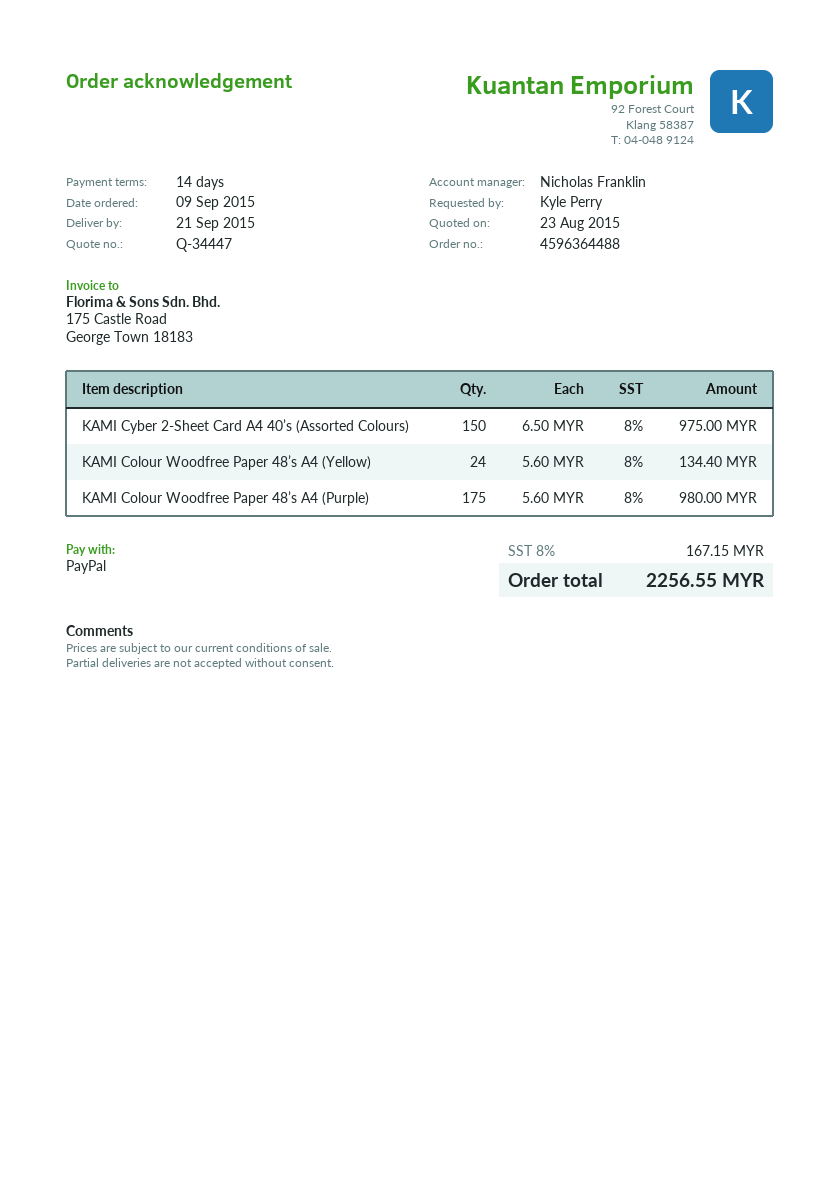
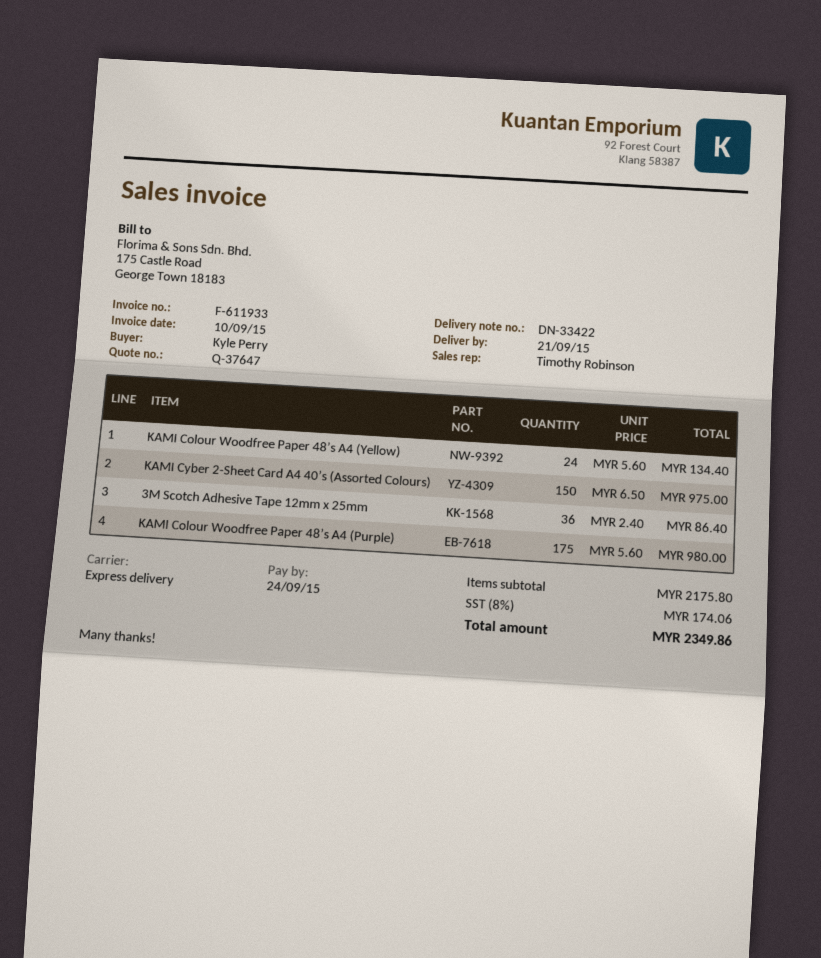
quote number: Q-34447 -> Q-37647
sales rep: Nicholas Franklin -> Timothy Robinson
3M Scotch Adhesive Tape 12mm x 25mm: none -> 36 x 2.40 = 86.40
tax: 8% = 167.15 -> 8% = 174.06
total: 2256.55 -> 2349.86

